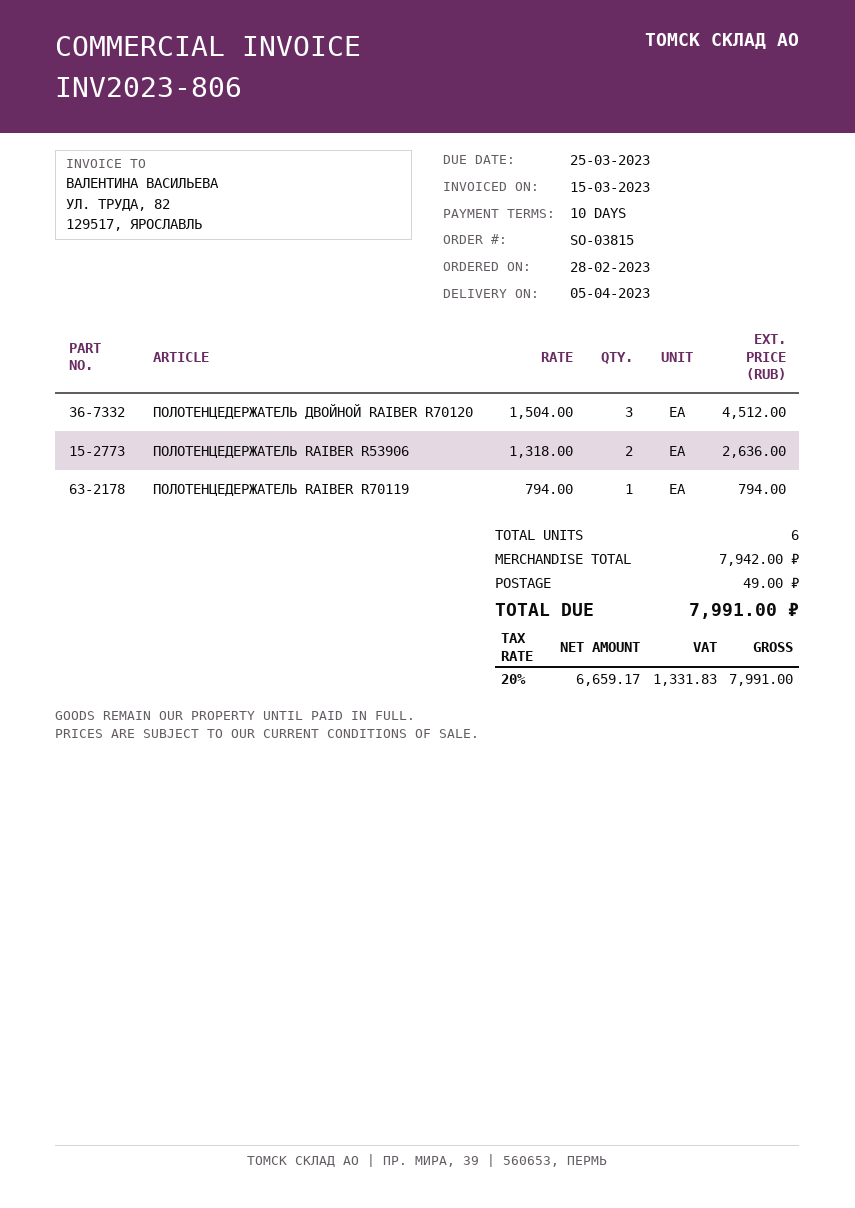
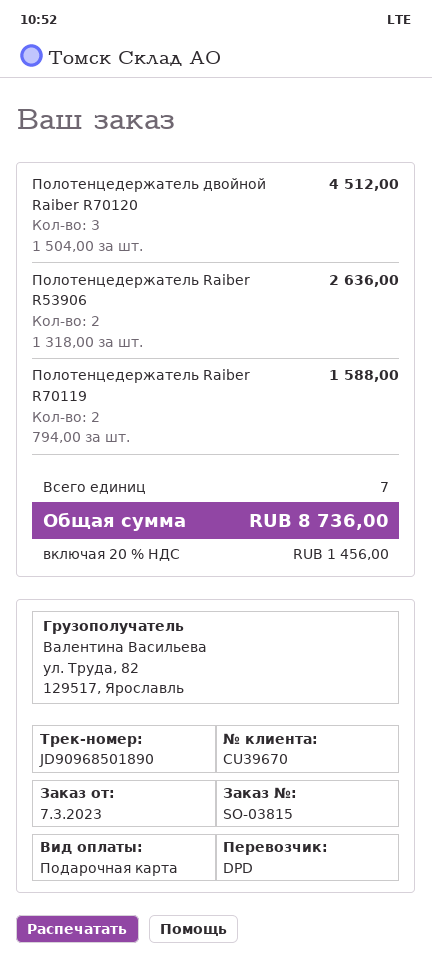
order date: 2023-02-28 -> 2023-03-07
ПОЛОТЕНЦЕДЕРЖАТЕЛЬ RAIBER R70119: 1 x 794.00 = 794.00 -> 2 x 794.00 = 1588.00
total quantity: 6 -> 7
shipping: 49.00 -> none
tax: 20% = 1331.83 -> 20% = 1456.00
total: 7991.00 -> 8736.00

